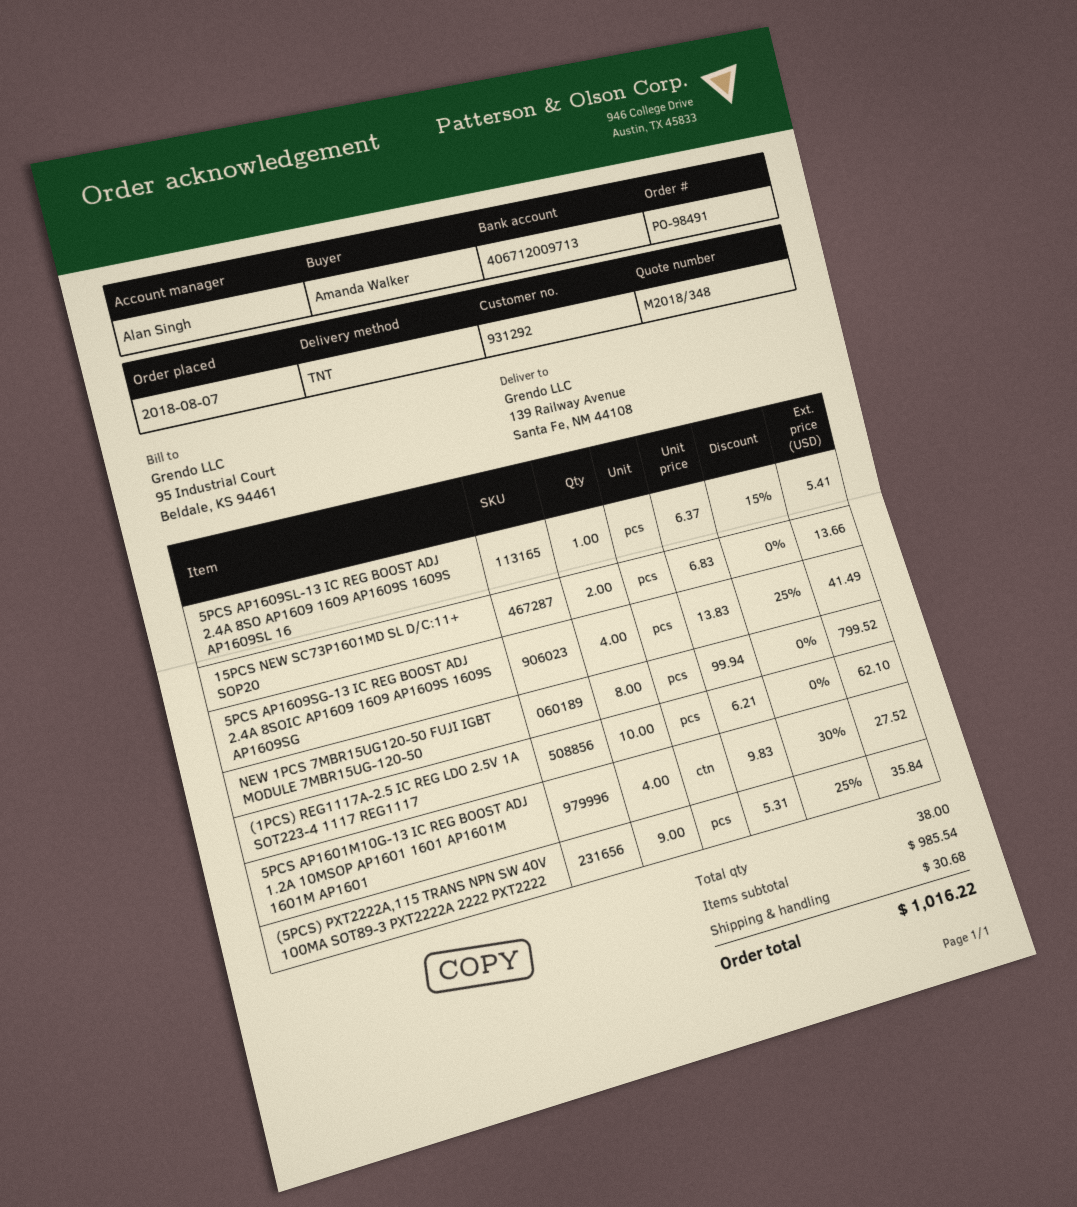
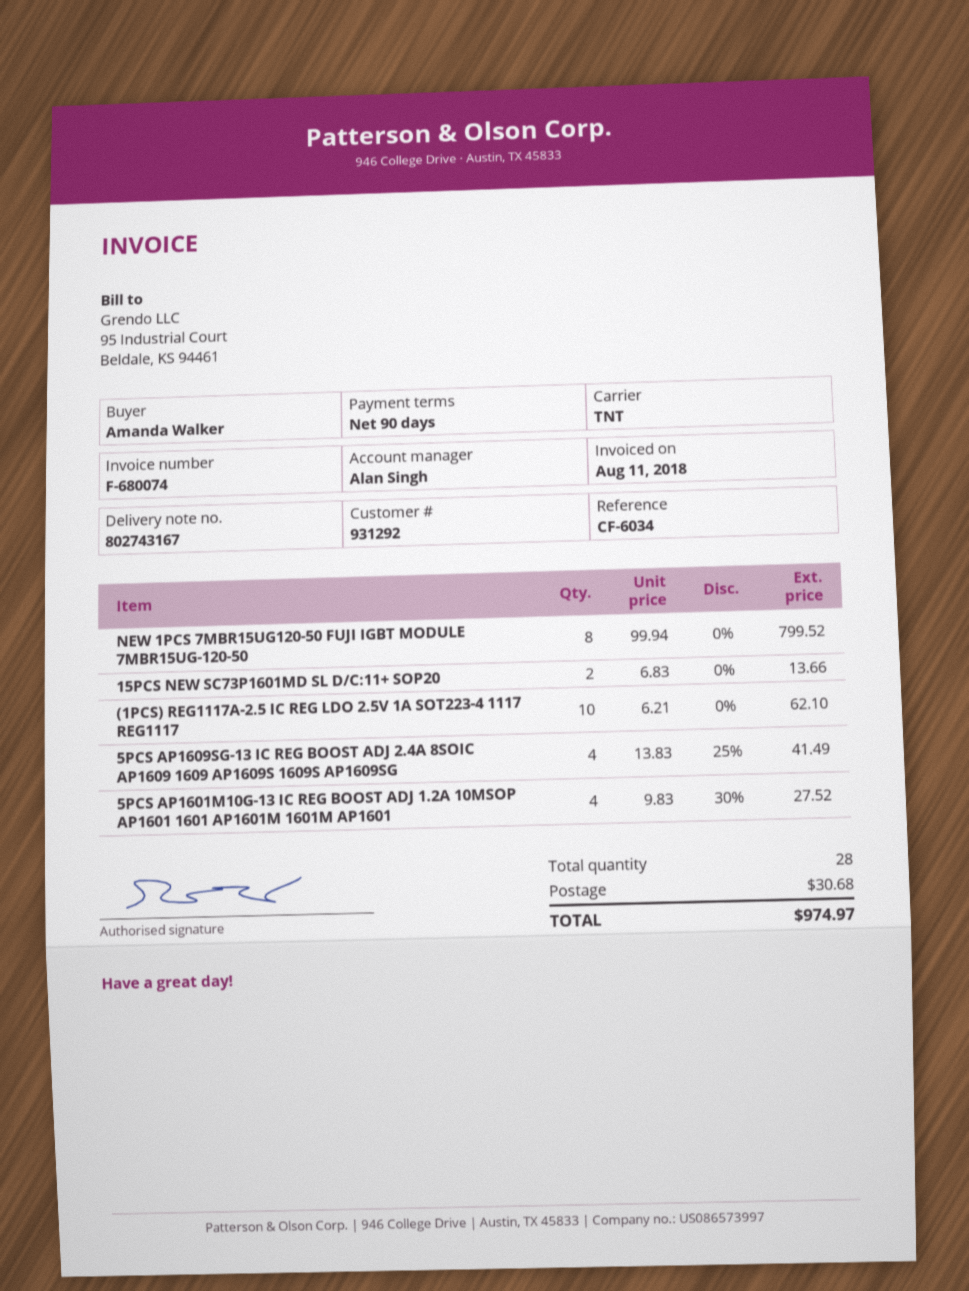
5PCS AP1609SL-13 IC REG BOOST ADJ 2.4A 8SO AP1609 1609 AP1609S 1609S AP1609SL 16: 1 x 6.37 - 15% = 5.41 -> none
(5PCS) PXT2222A,115 TRANS NPN SW 40V 100MA SOT89-3 PXT2222A 2222 PXT2222: 9 x 5.31 - 25% = 35.84 -> none
total quantity: 38 -> 28
total: 1016.22 -> 974.97

